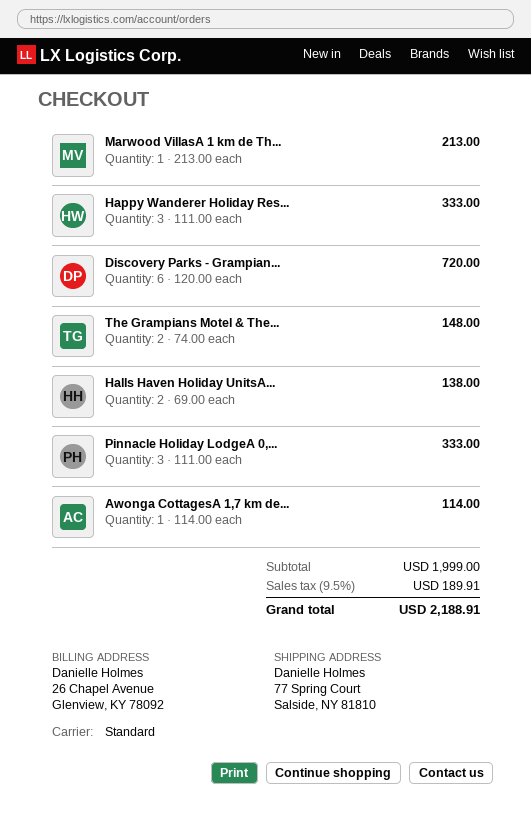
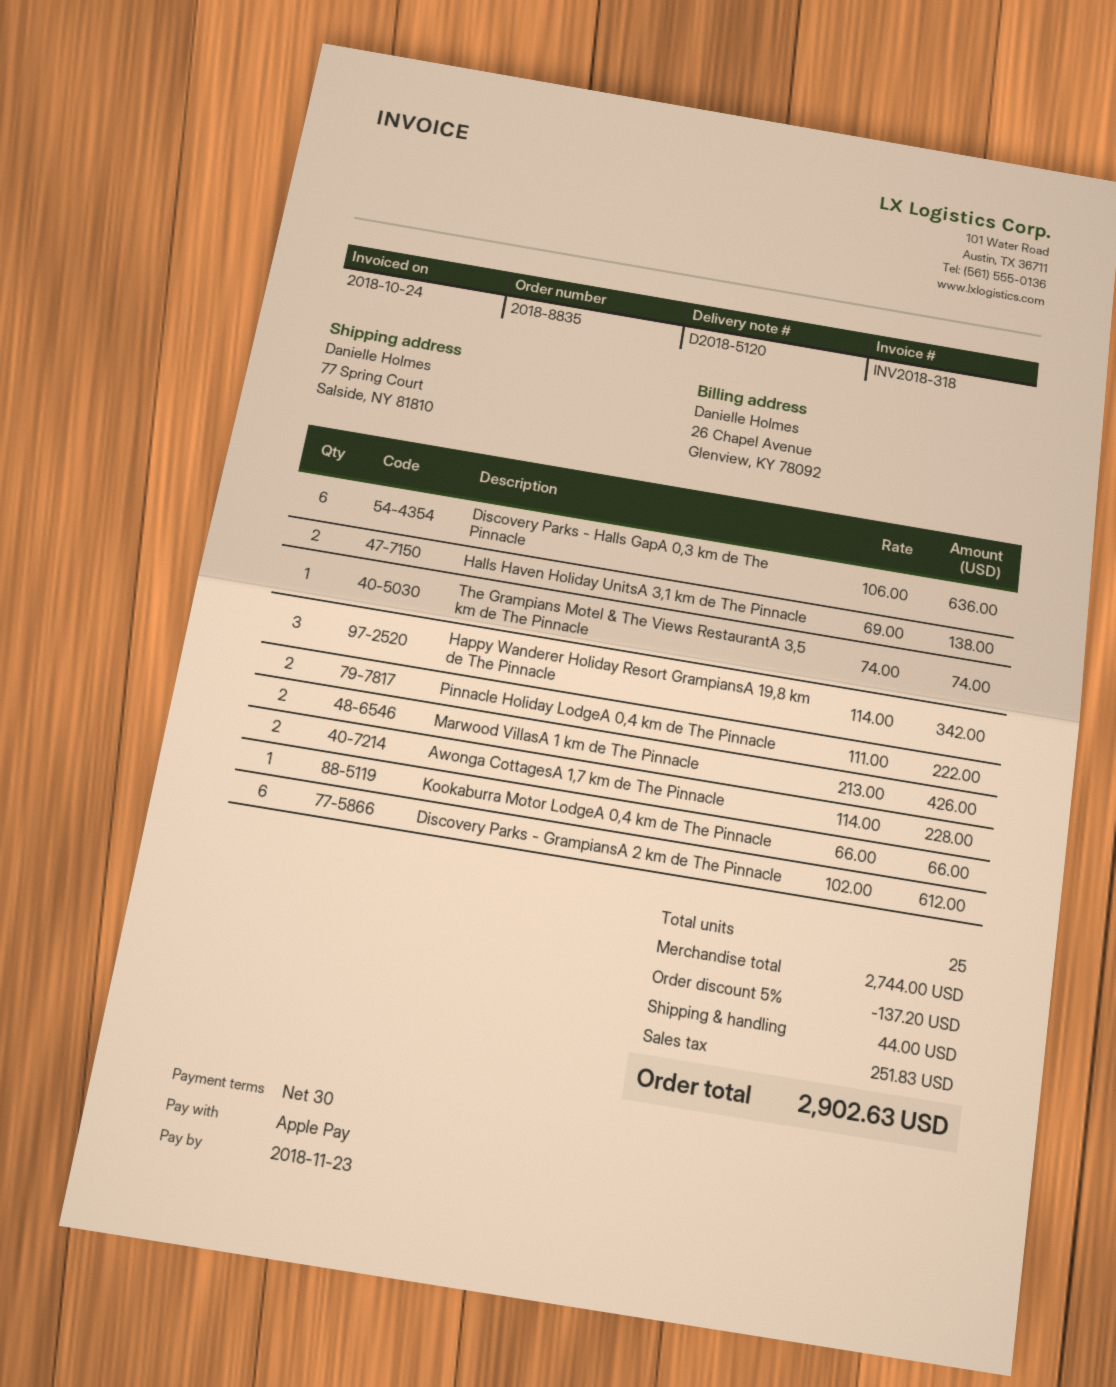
Marwood VillasA 1 km de Th...: 1 x 213.00 = 213.00 -> 2 x 213.00 = 426.00
Happy Wanderer Holiday Res...: 3 x 111.00 = 333.00 -> 3 x 114.00 = 342.00
Discovery Parks - Grampian...: 6 x 120.00 = 720.00 -> 6 x 102.00 = 612.00
The Grampians Motel & The...: 2 x 74.00 = 148.00 -> 1 x 74.00 = 74.00
Pinnacle Holiday LodgeA 0,...: 3 x 111.00 = 333.00 -> 2 x 111.00 = 222.00
Awonga CottagesA 1,7 km de...: 1 x 114.00 = 114.00 -> 2 x 114.00 = 228.00
Discovery Parks - Halls GapA 0,3 km de The Pinnacle: none -> 6 x 106.00 = 636.00
Kookaburra Motor LodgeA 0,4 km de The Pinnacle: none -> 1 x 66.00 = 66.00
subtotal: 1999.00 -> 2744.00
discount: none -> 5% = 137.20
shipping: none -> 44.00
tax: 189.91 -> 251.83
total: 2188.91 -> 2902.63

